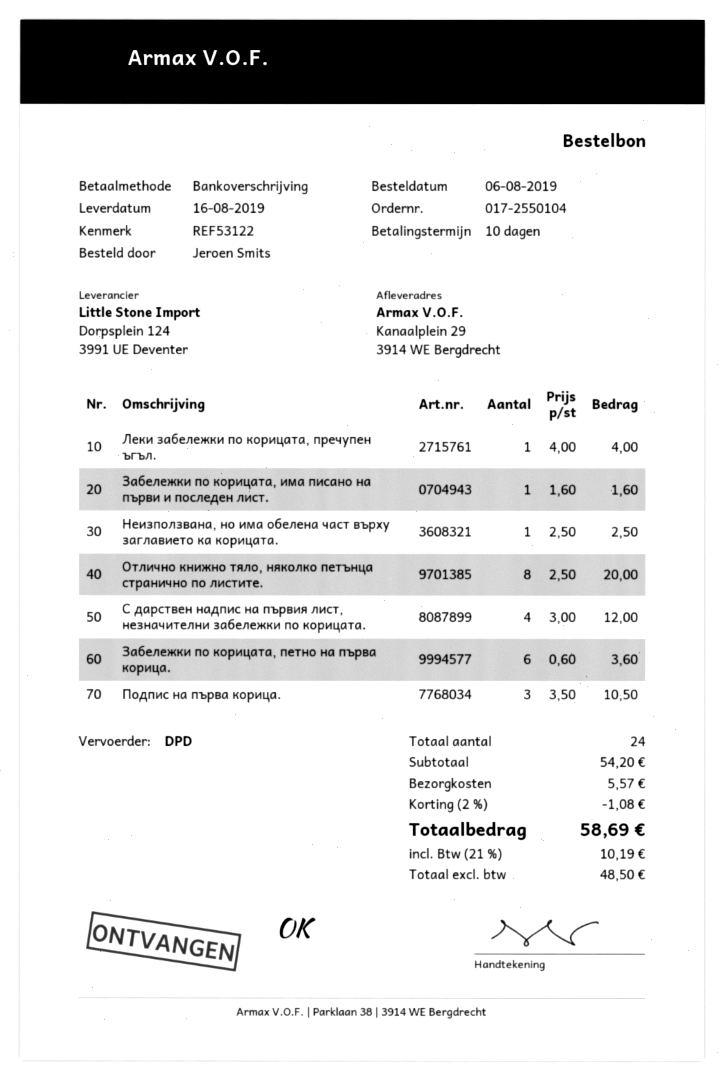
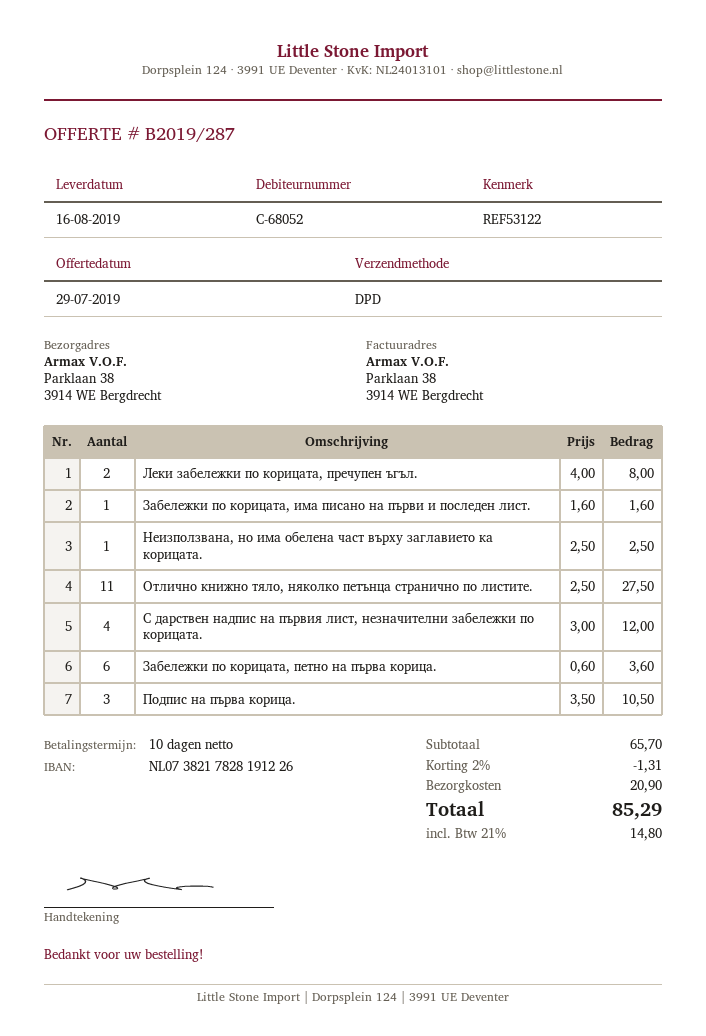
ship to: Kanaalplein 29, 3914 WE Bergdrecht -> Parklaan 38, 3914 WE Bergdrecht
Леки забележки по корицата, пречупен ъгъл.: 1 x 4.00 = 4.00 -> 2 x 4.00 = 8.00
Отлично книжно тяло, няколко петънца странично по листите.: 8 x 2.50 = 20.00 -> 11 x 2.50 = 27.50
subtotal: 54.20 -> 65.70
discount: 2% = 1.08 -> 2% = 1.31
shipping: 5.57 -> 20.90
tax: 21% = 10.19 -> 21% = 14.80
total: 58.69 -> 85.29

